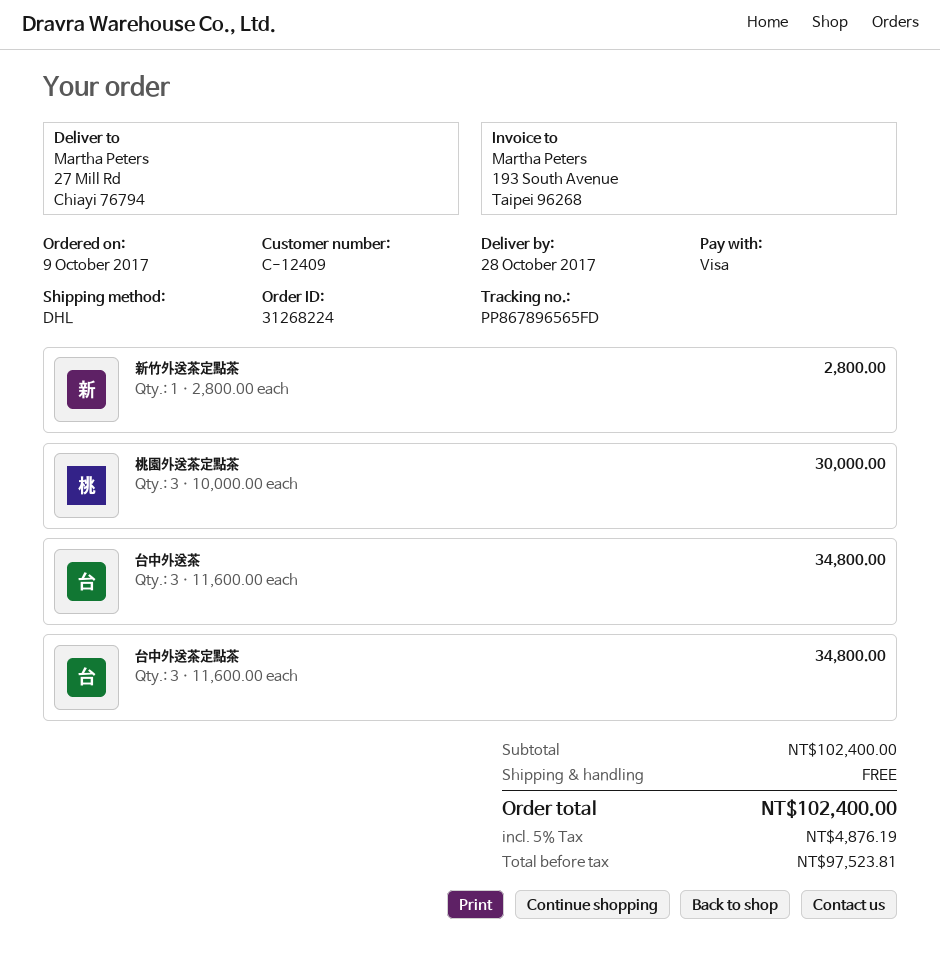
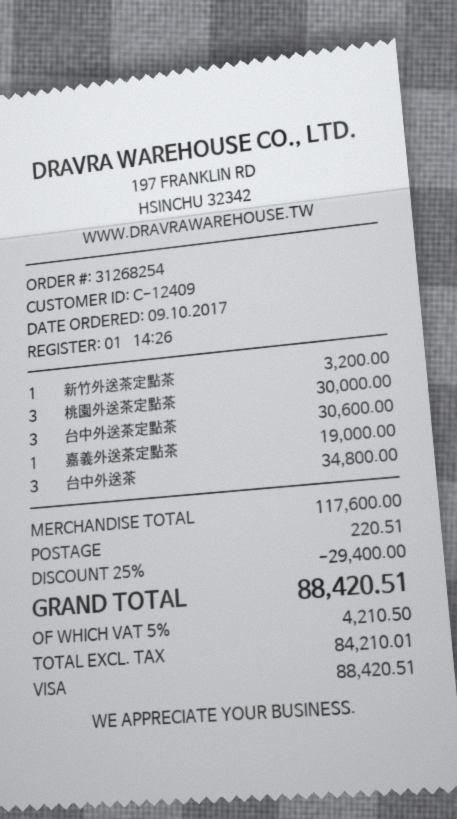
order number: 31268224 -> 31268254
新竹外送茶定點茶: 1 for 2800.00 -> 1 for 3200.00
台中外送茶定點茶: 3 for 34800.00 -> 3 for 30600.00
嘉義外送茶定點茶: none -> 1 for 19000.00
subtotal: 102400.00 -> 117600.00
discount: none -> 25% = 29400.00
shipping: 0.00 -> 220.51
net: 97523.81 -> 84210.01
tax: 5% = 4876.19 -> 5% = 4210.50
total: 102400.00 -> 88420.51

